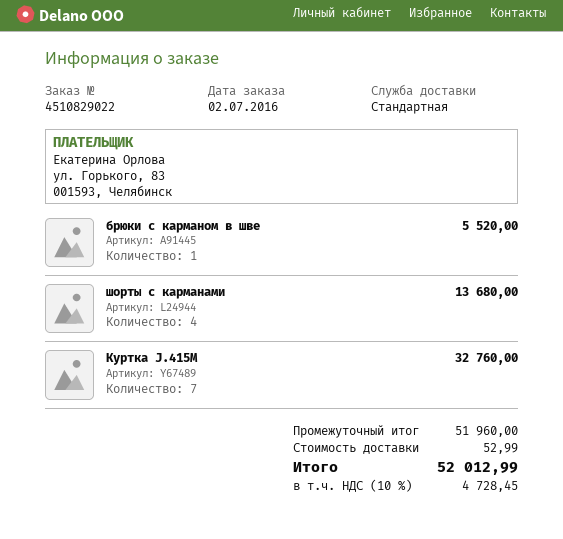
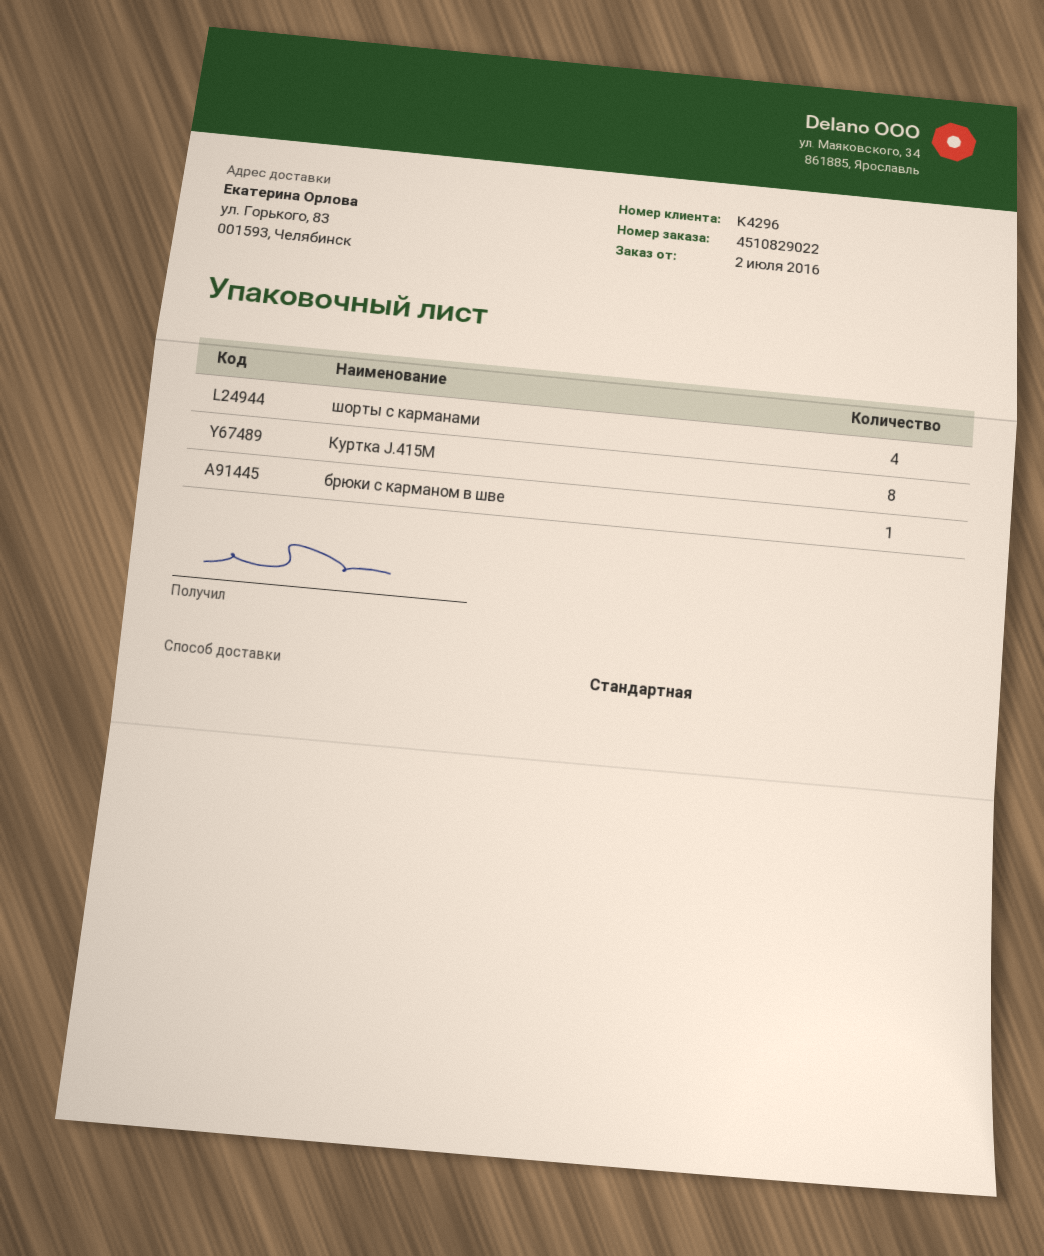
Куртка J.415M: 7 -> 8

